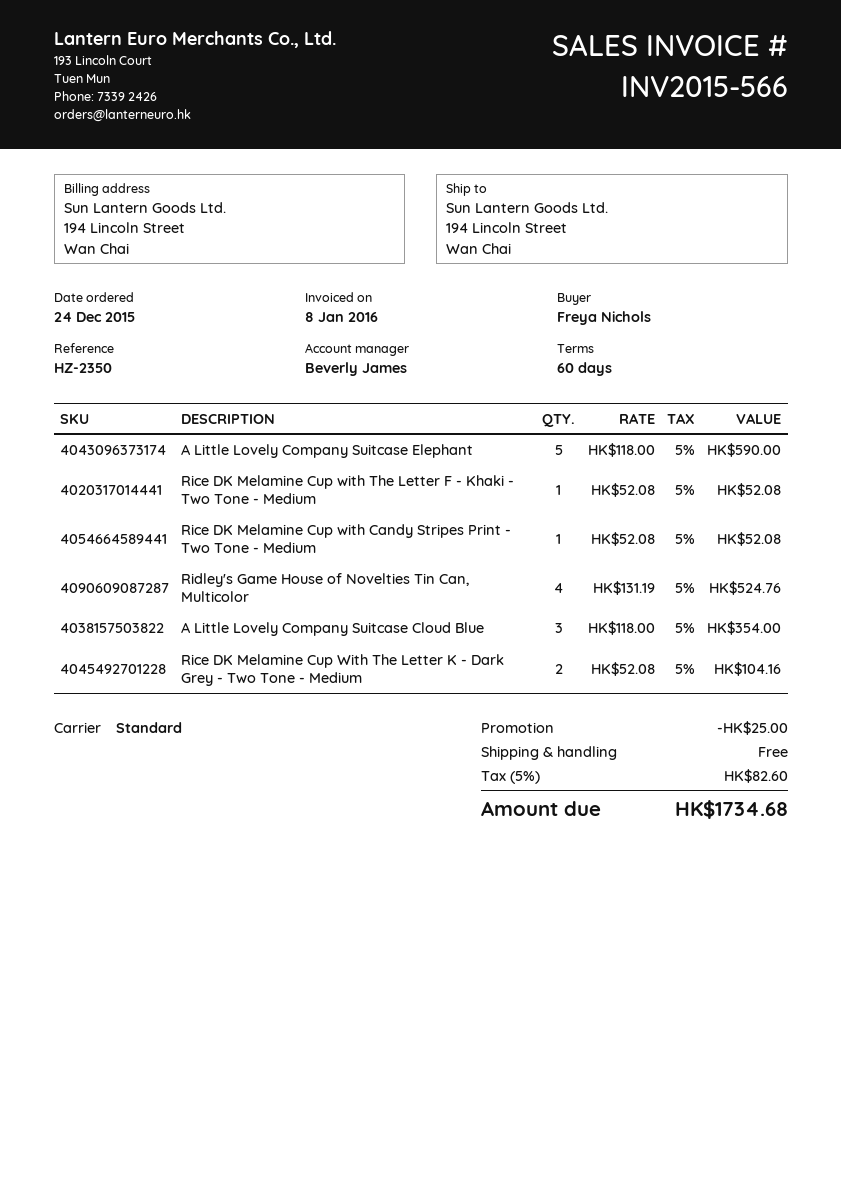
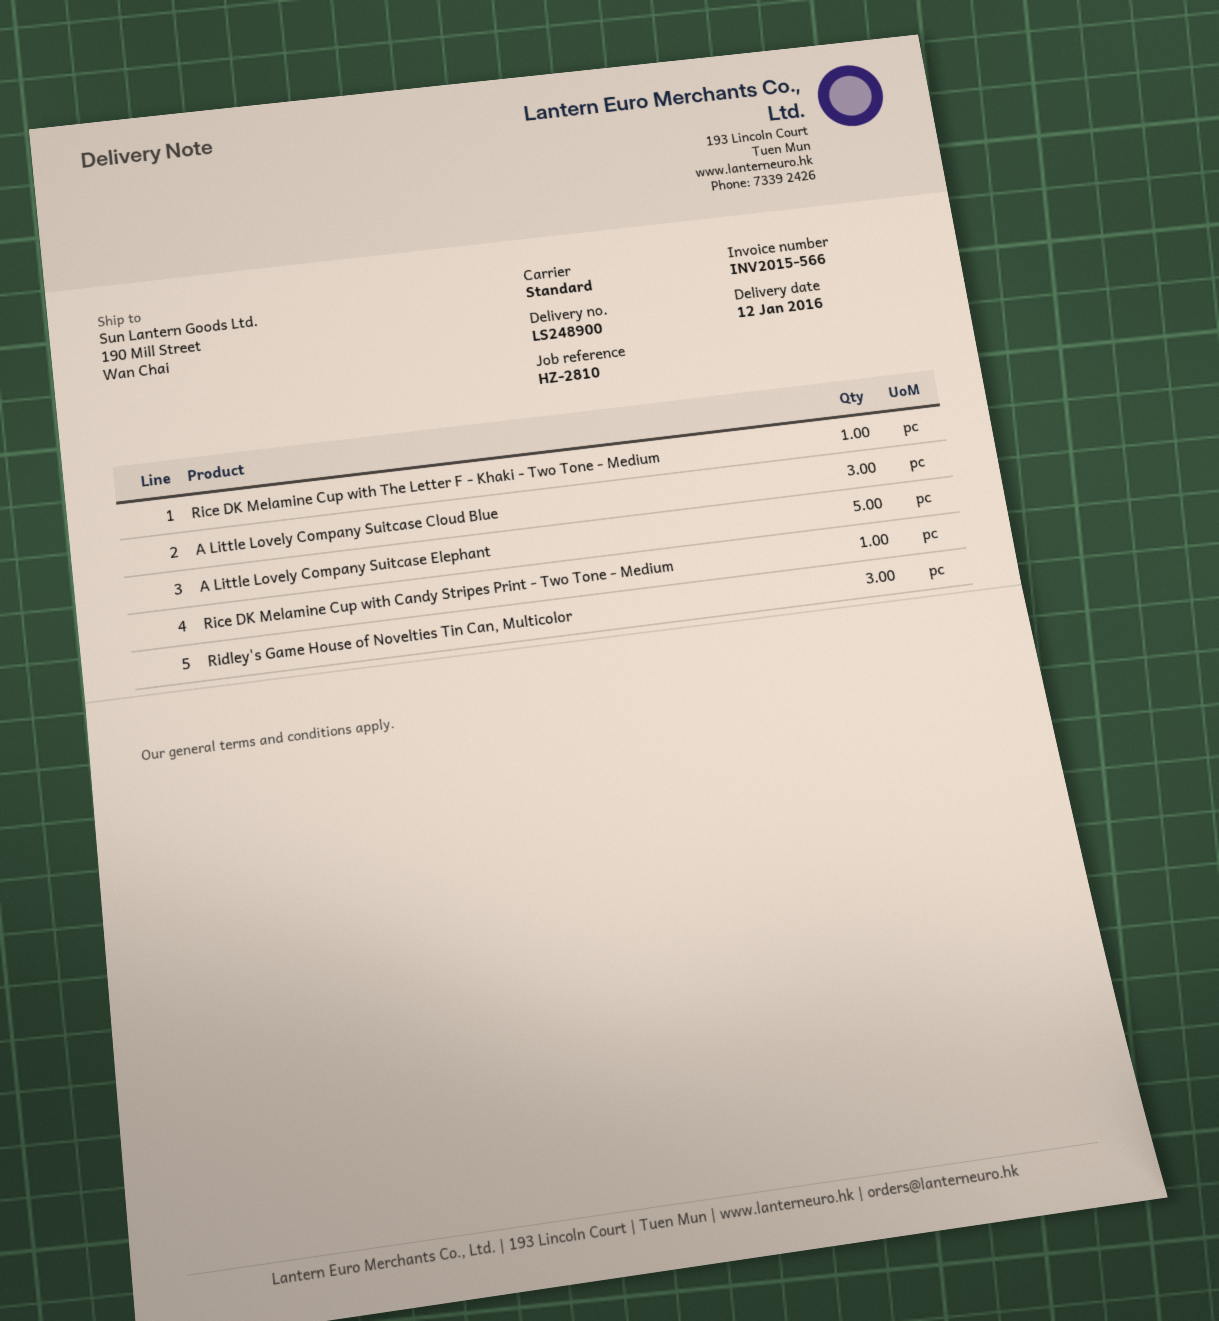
reference: HZ-2350 -> HZ-2810
ship to: 194 Lincoln Street, Wan Chai -> 190 Mill Street, Wan Chai
Ridley's Game House of Novelties Tin Can, Multicolor: 4 -> 3
Rice DK Melamine Cup With The Letter K - Dark Grey - Two Tone - Medium: 2 -> none

